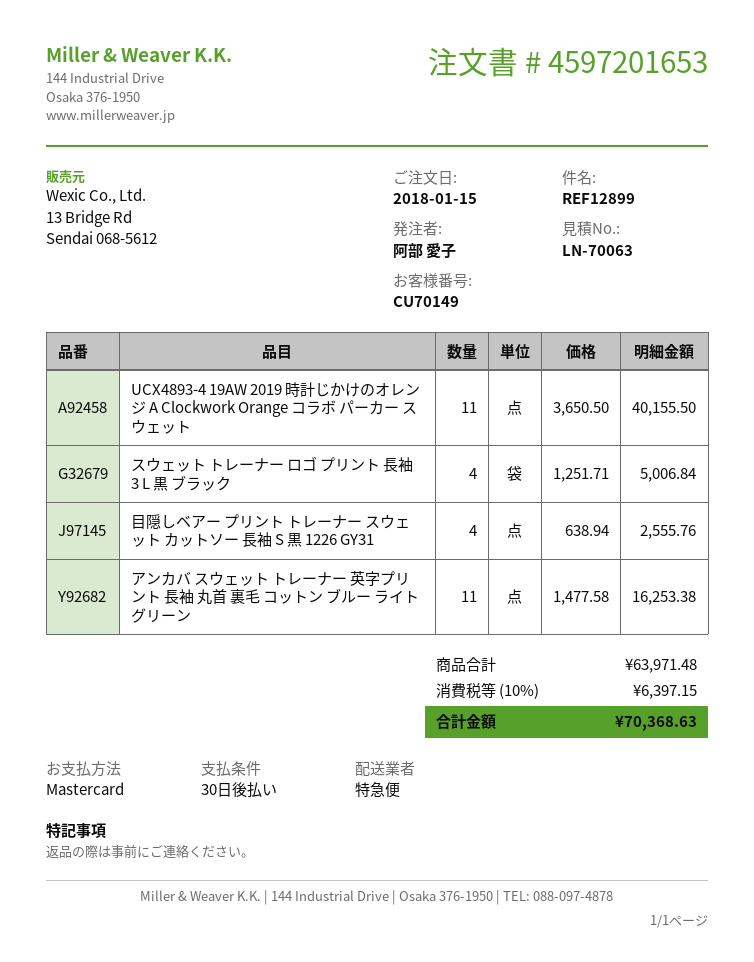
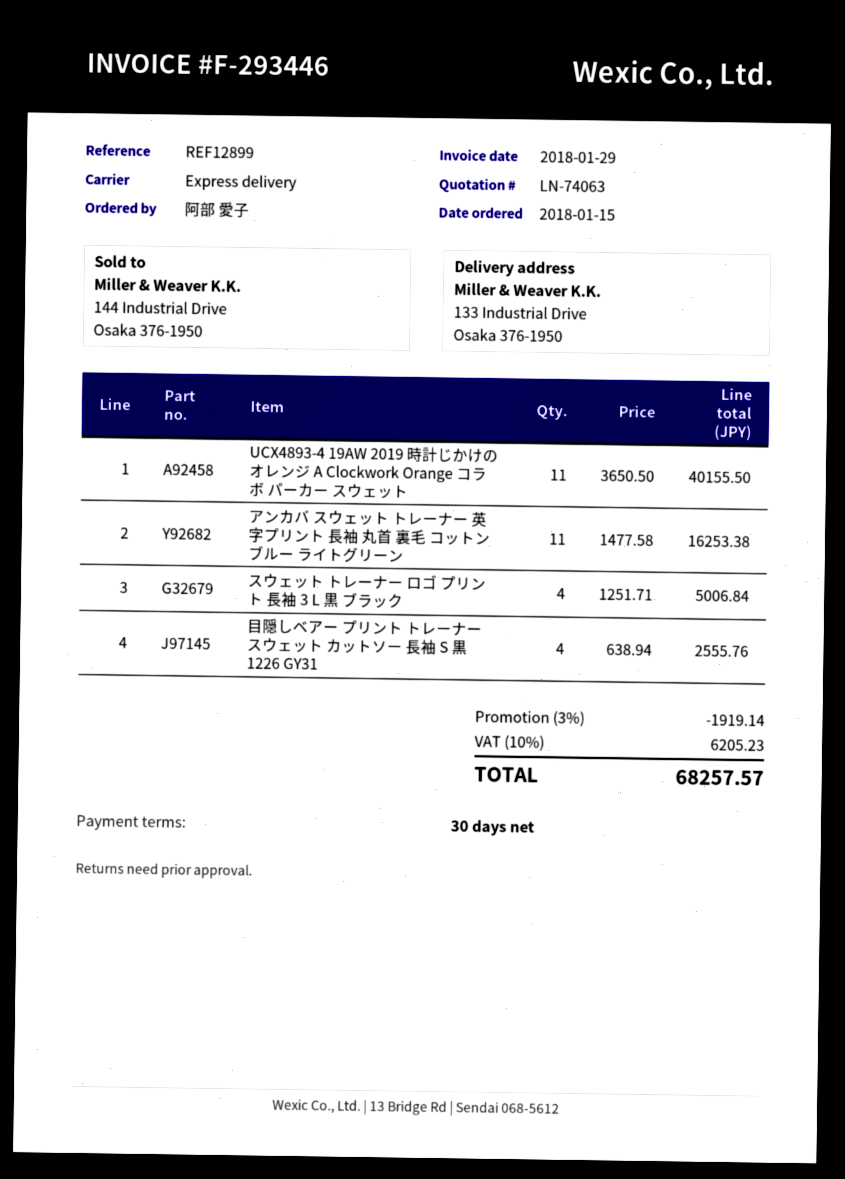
quote number: LN-70063 -> LN-74063
discount: none -> 3% = 1919.14
tax: 10% = 6397.15 -> 10% = 6205.23
total: 70368.63 -> 68257.57

